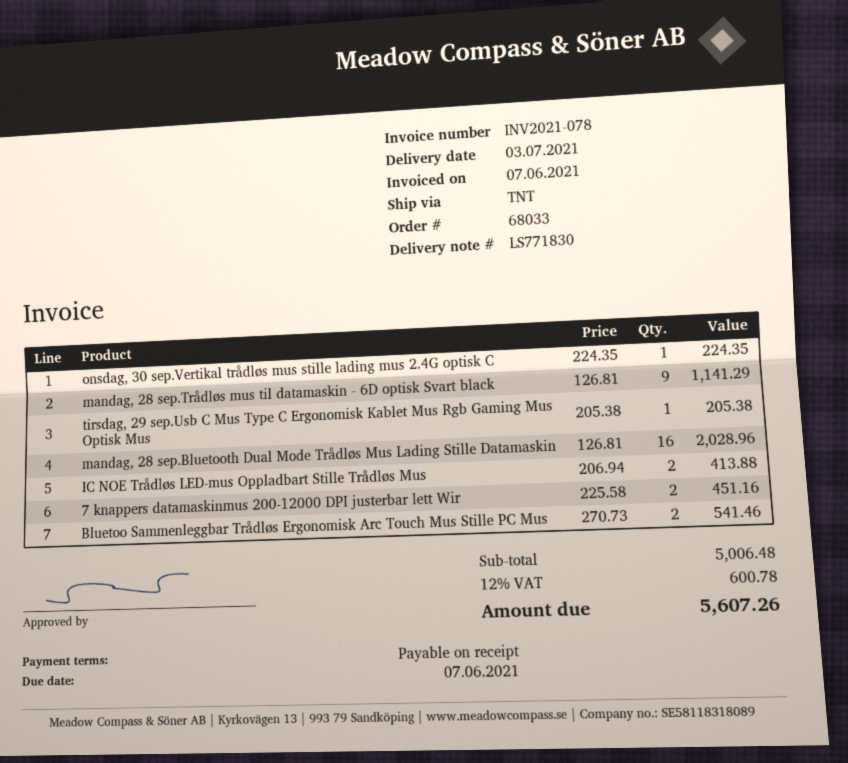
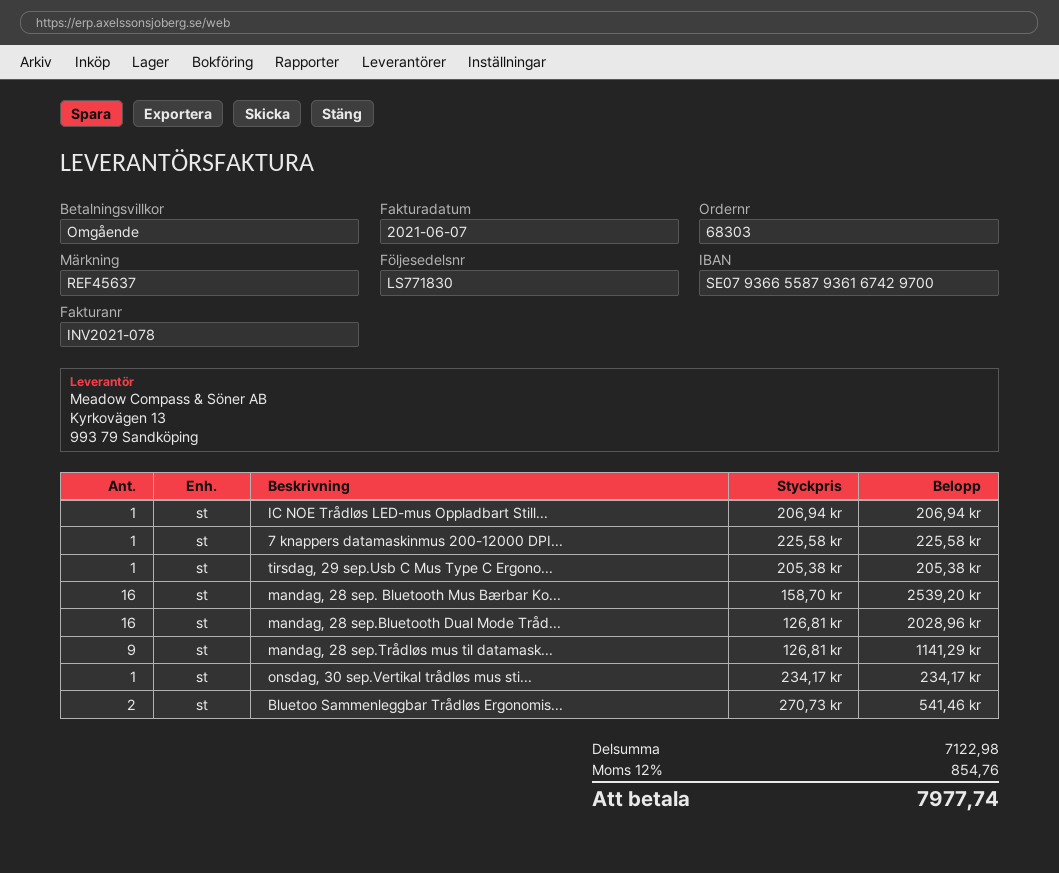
order number: 68033 -> 68303
onsdag, 30 sep.Vertikal trådløs mus stille lading mus 2.4G optisk C: 1 x 224.35 = 224.35 -> 1 x 234.17 = 234.17
IC NOE Trådløs LED-mus Oppladbart Stille Trådløs Mus: 2 x 206.94 = 413.88 -> 1 x 206.94 = 206.94
7 knappers datamaskinmus 200-12000 DPI justerbar lett Wir: 2 x 225.58 = 451.16 -> 1 x 225.58 = 225.58
mandag, 28 sep. Bluetooth Mus Bærbar Ko...: none -> 16 x 158.70 = 2539.20
subtotal: 5006.48 -> 7122.98
tax: 12% = 600.78 -> 12% = 854.76
total: 5607.26 -> 7977.74

